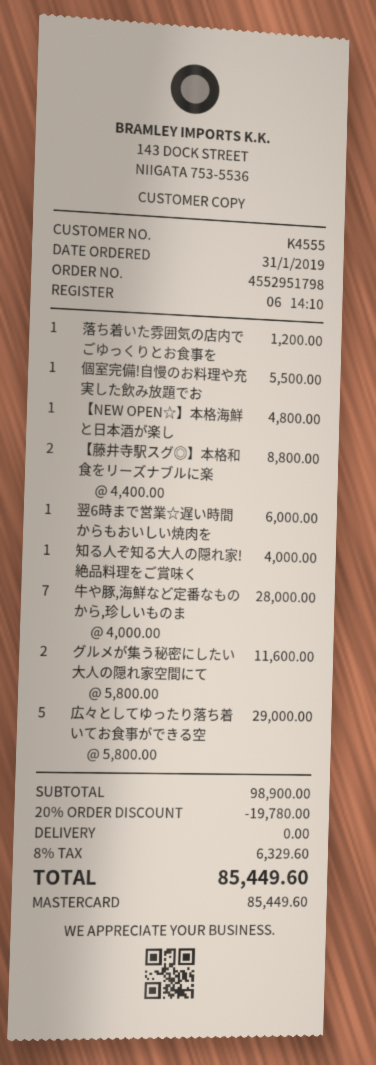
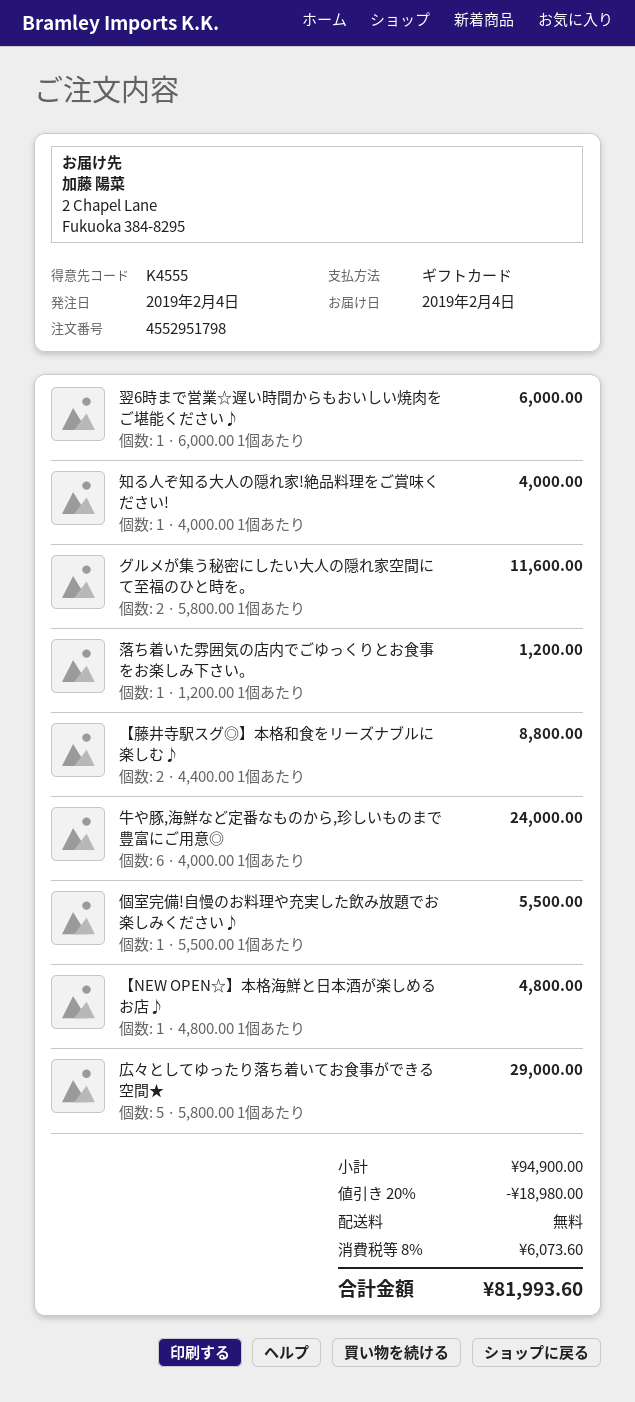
order date: 2019-01-31 -> 2019-02-04
payment method: Mastercard -> gift card
牛や豚,海鮮など定番なものから,珍しいものま: 7 x 4000.00 = 28000.00 -> 6 x 4000.00 = 24000.00
subtotal: 98900.00 -> 94900.00
discount: 20% = 19780.00 -> 20% = 18980.00
tax: 8% = 6329.60 -> 8% = 6073.60
total: 85449.60 -> 81993.60

